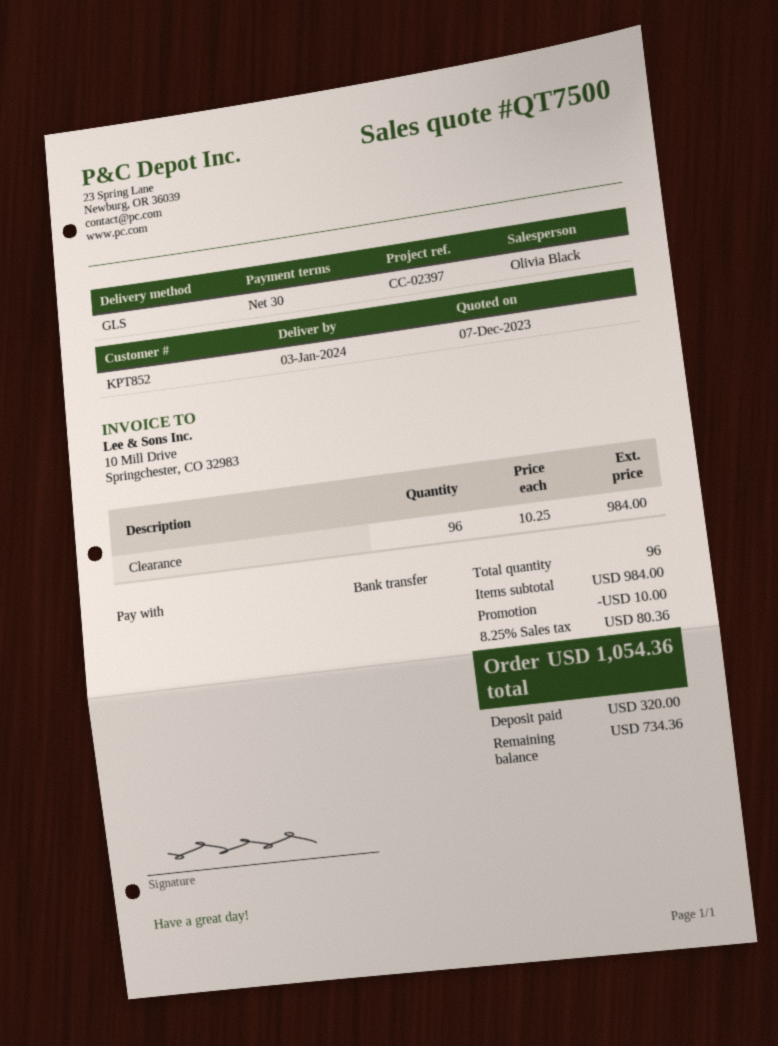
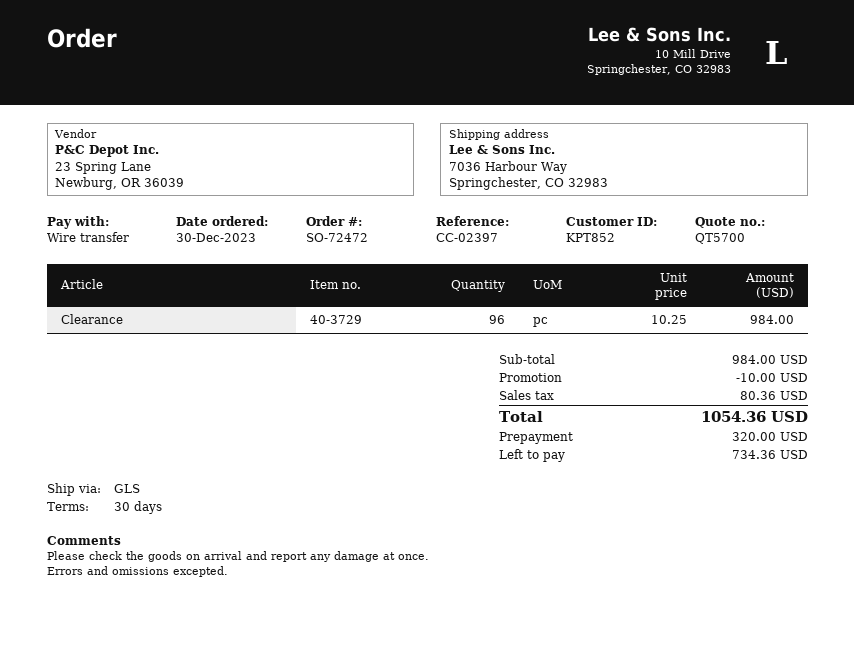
quote number: QT7500 -> QT5700

